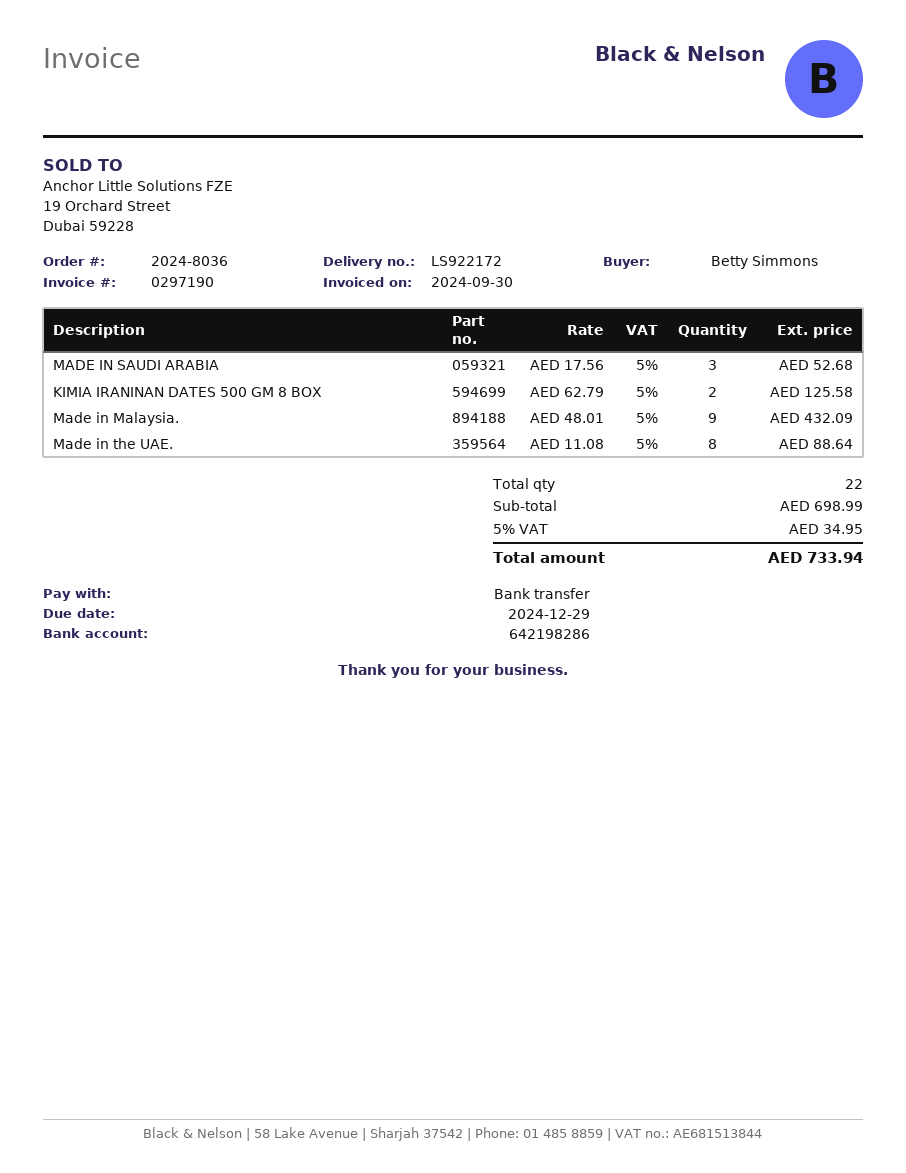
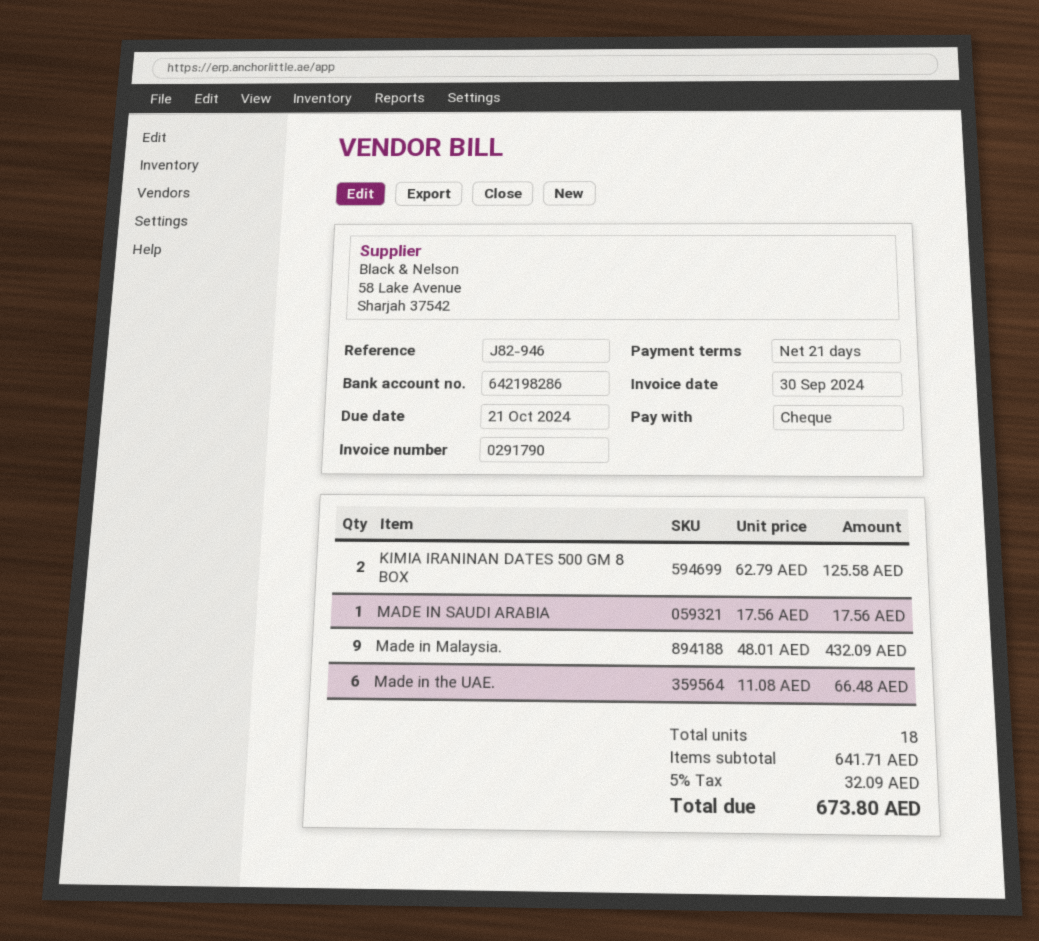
invoice number: 0297190 -> 0291790
due date: 2024-12-29 -> 2024-10-21
payment method: bank transfer -> cheque
MADE IN SAUDI ARABIA: 3 x 17.56 = 52.68 -> 1 x 17.56 = 17.56
Made in the UAE.: 8 x 11.08 = 88.64 -> 6 x 11.08 = 66.48
total quantity: 22 -> 18
subtotal: 698.99 -> 641.71
tax: 5% = 34.95 -> 5% = 32.09
total: 733.94 -> 673.80

